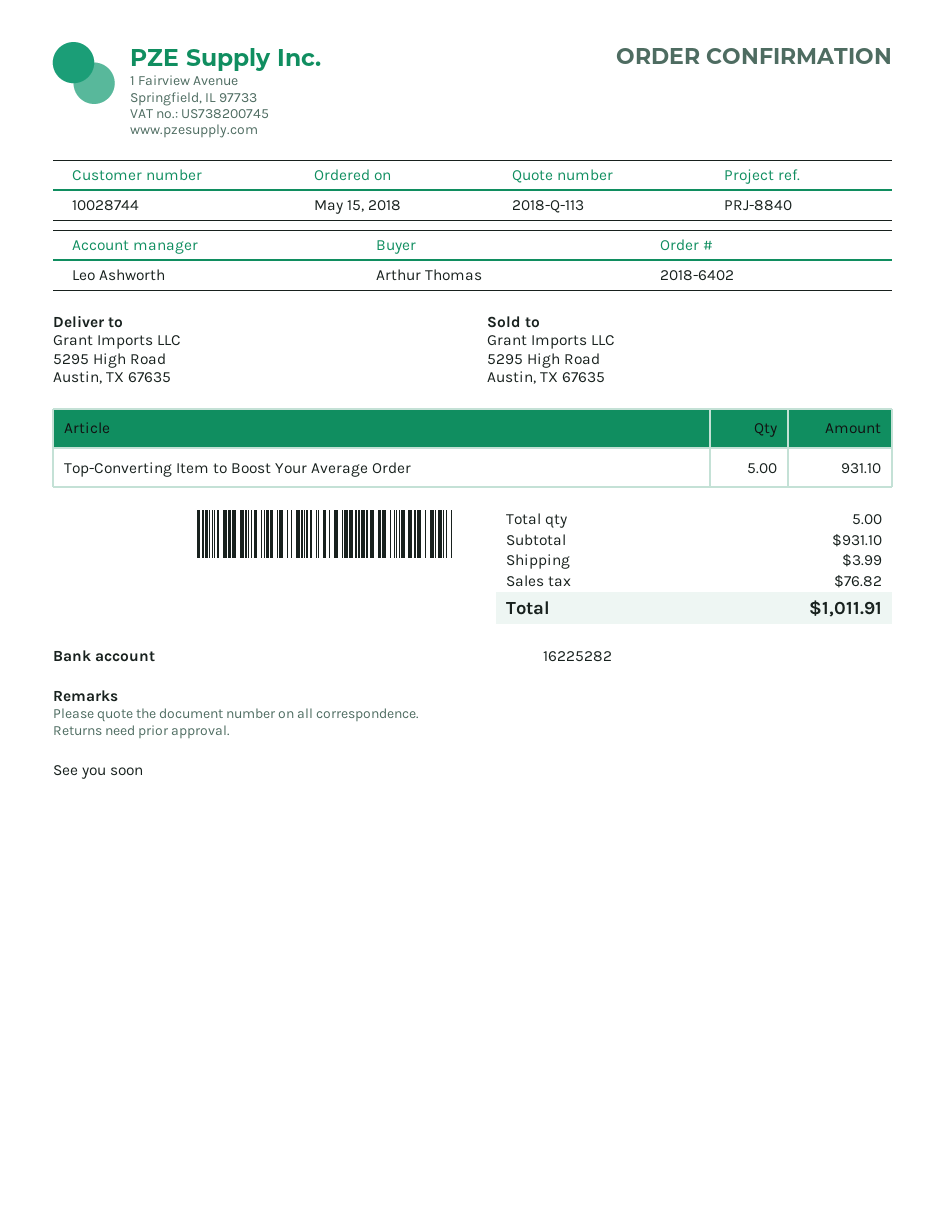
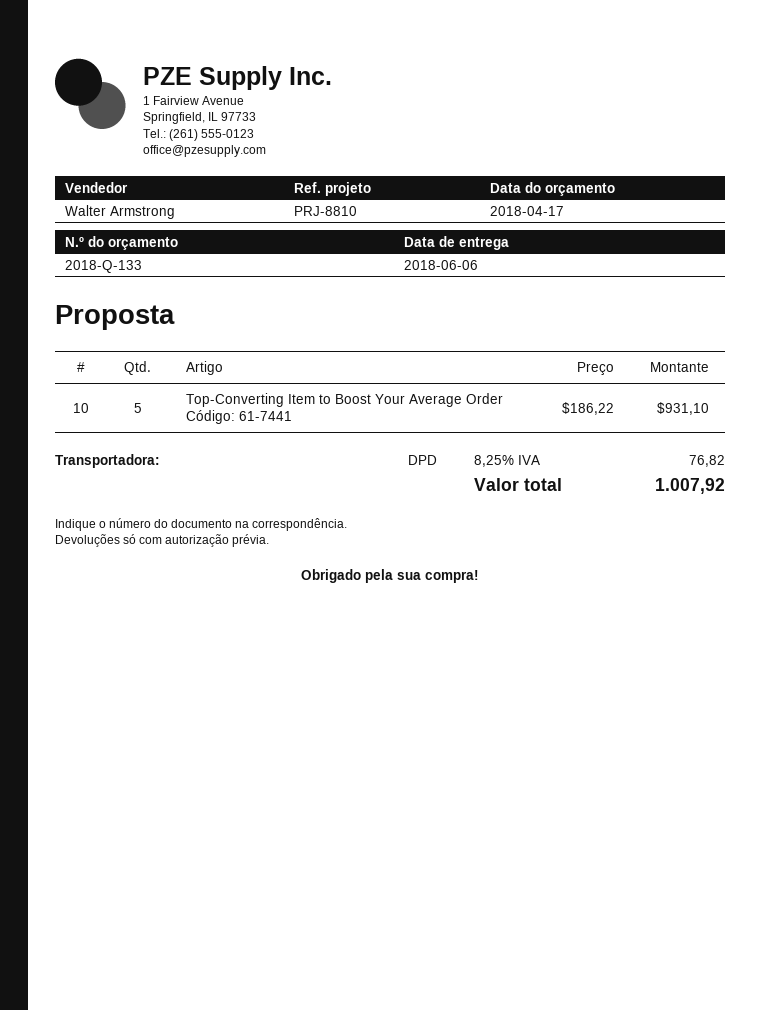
quote number: 2018-Q-113 -> 2018-Q-133
reference: PRJ-8840 -> PRJ-8810
sales rep: Leo Ashworth -> Walter Armstrong
shipping: 3.99 -> none
total: 1011.91 -> 1007.92

